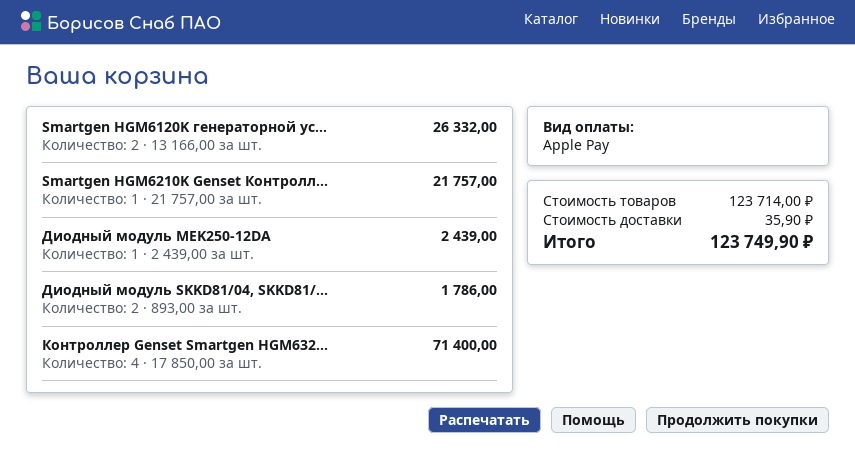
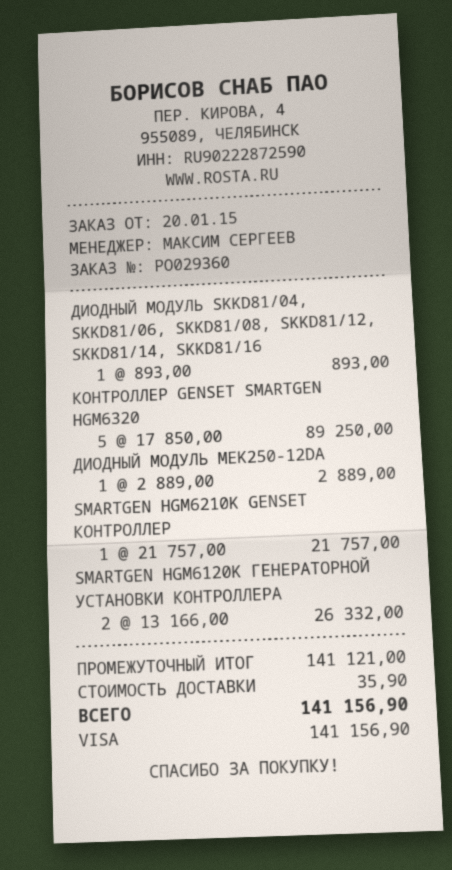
payment method: Apple Pay -> Visa
Диодный модуль MEK250-12DA: 1 x 2439.00 = 2439.00 -> 1 x 2889.00 = 2889.00
Диодный модуль SKKD81/04, SKKD81/...: 2 x 893.00 = 1786.00 -> 1 x 893.00 = 893.00
Контроллер Genset Smartgen HGM632...: 4 x 17850.00 = 71400.00 -> 5 x 17850.00 = 89250.00
subtotal: 123714.00 -> 141121.00
total: 123749.90 -> 141156.90

